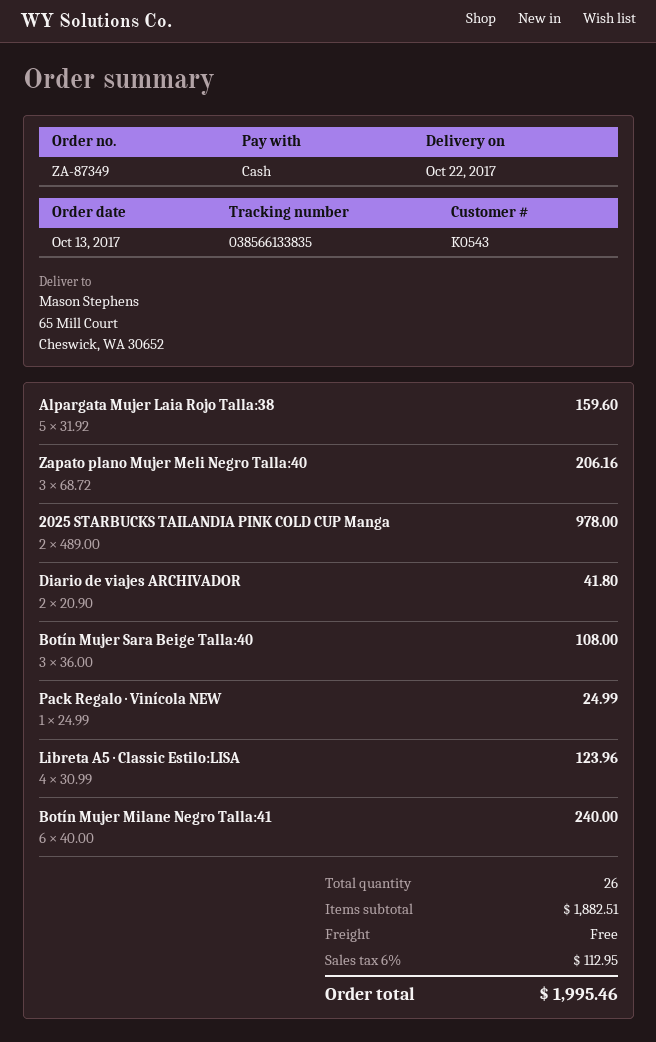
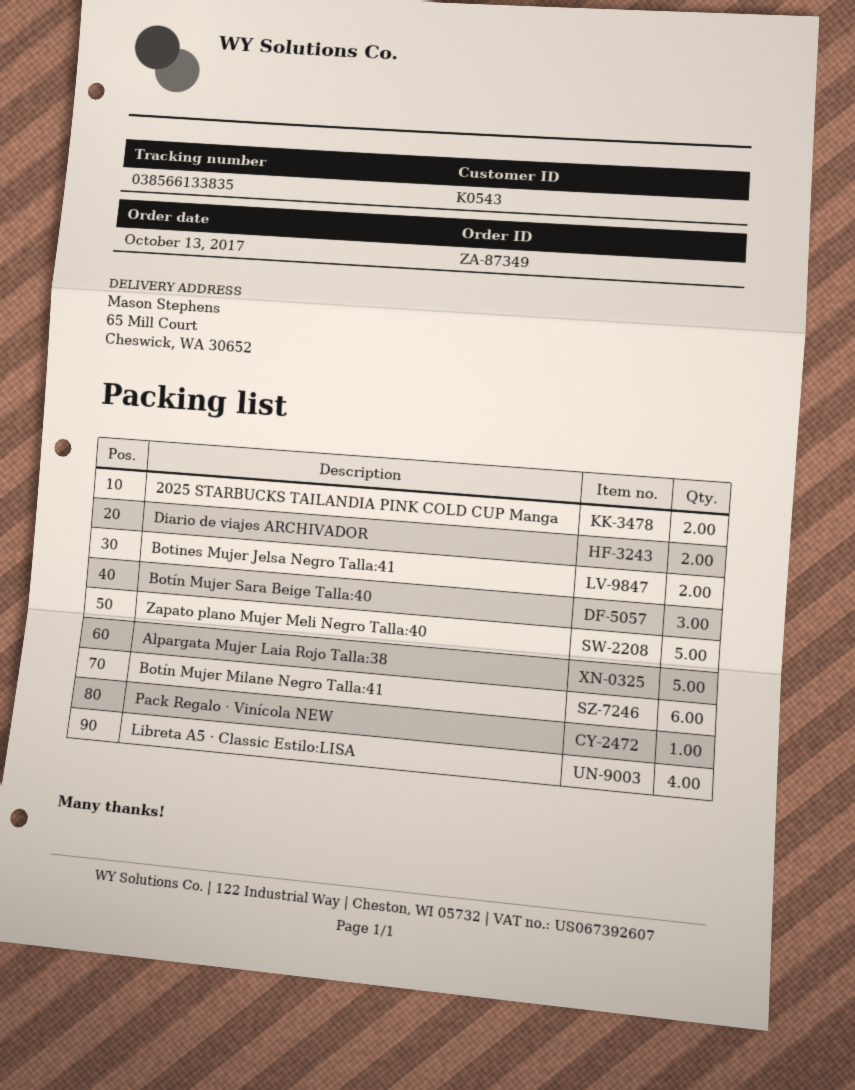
Zapato plano Mujer Meli Negro Talla:40: 3 -> 5
Botines Mujer Jelsa Negro Talla:41: none -> 2

